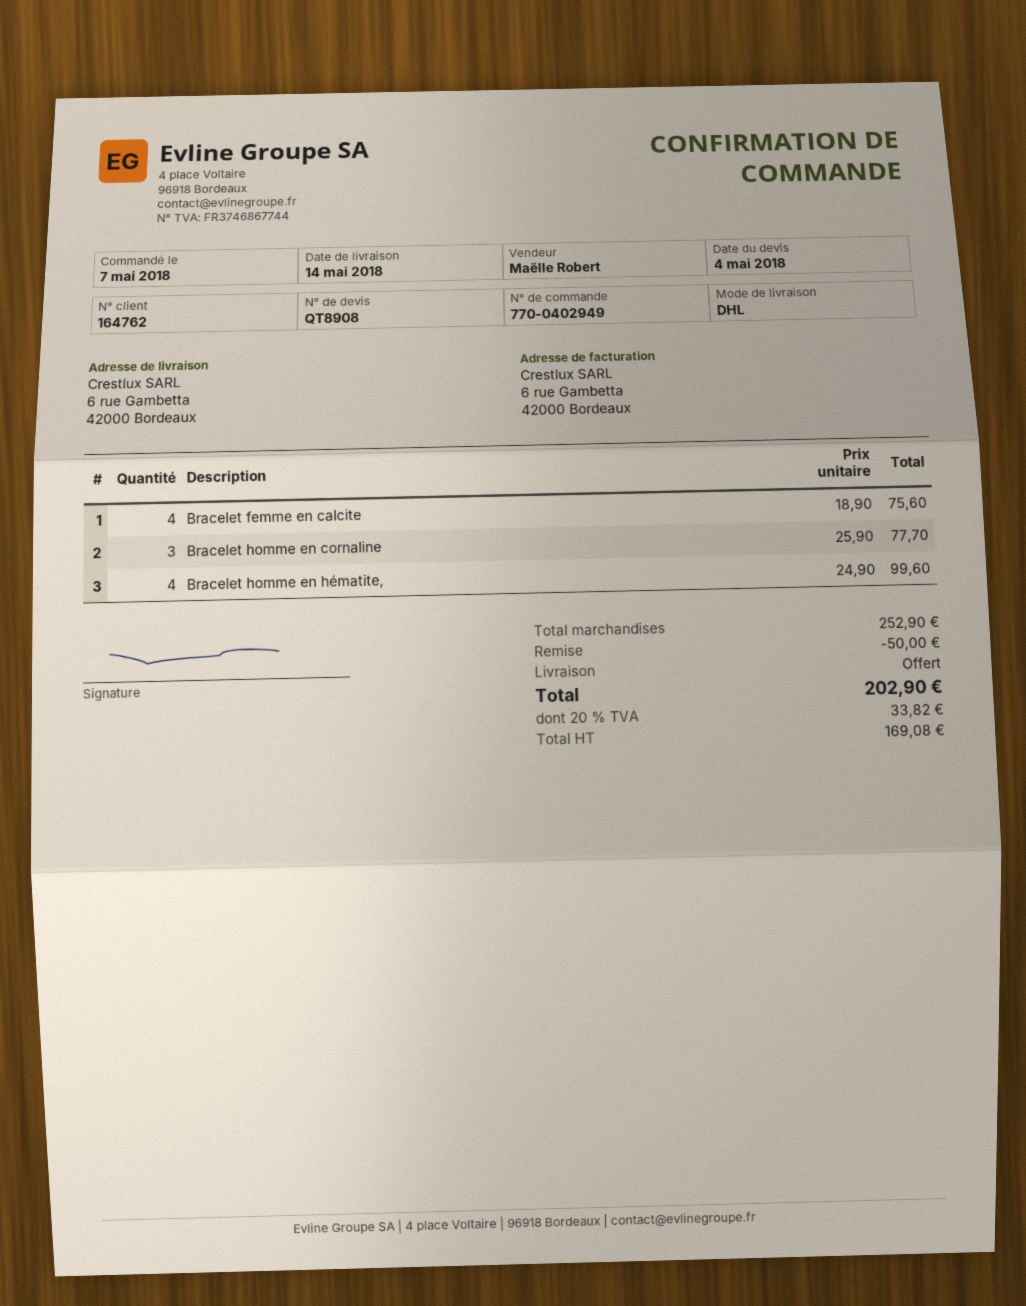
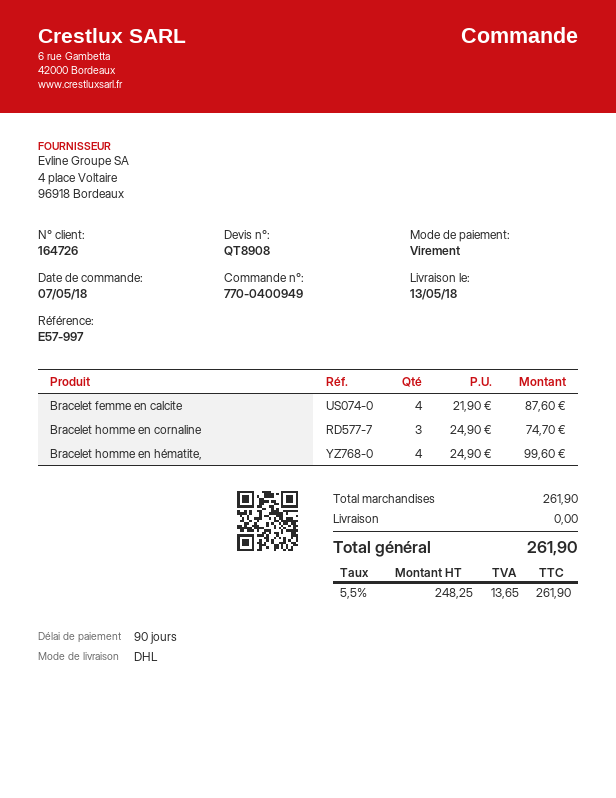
order number: 770-0402949 -> 770-0400949
delivery date: 2018-05-14 -> 2018-05-13
customer number: 164762 -> 164726
Bracelet femme en calcite: 4 x 18.90 = 75.60 -> 4 x 21.90 = 87.60
Bracelet homme en cornaline: 3 x 25.90 = 77.70 -> 3 x 24.90 = 74.70
subtotal: 252.90 -> 261.90
discount: 50.00 -> none
net: 169.08 -> 248.25
tax: 20% = 33.82 -> 5.5% = 13.65
total: 202.90 -> 261.90

